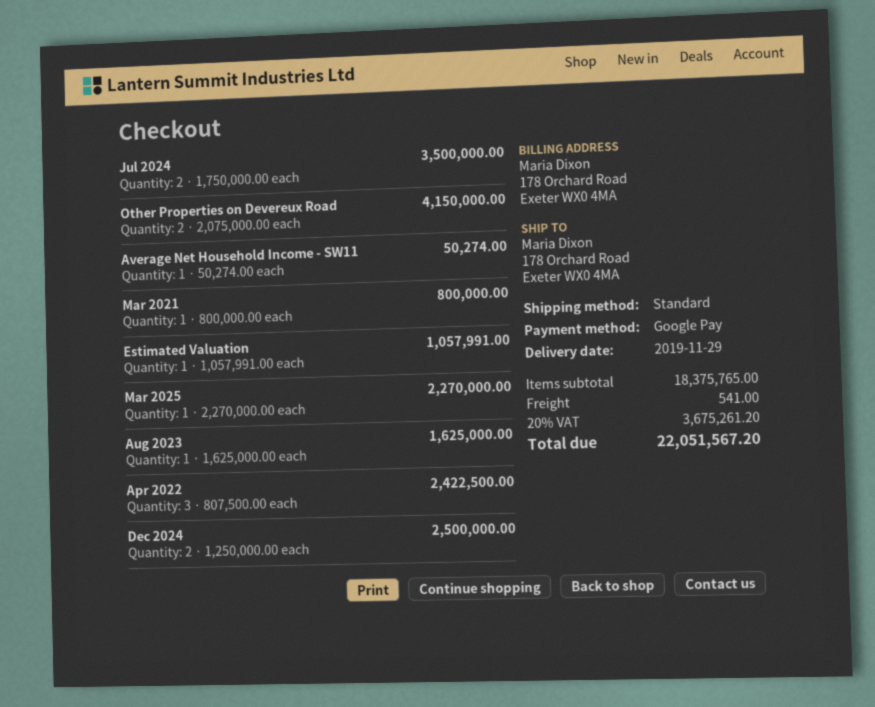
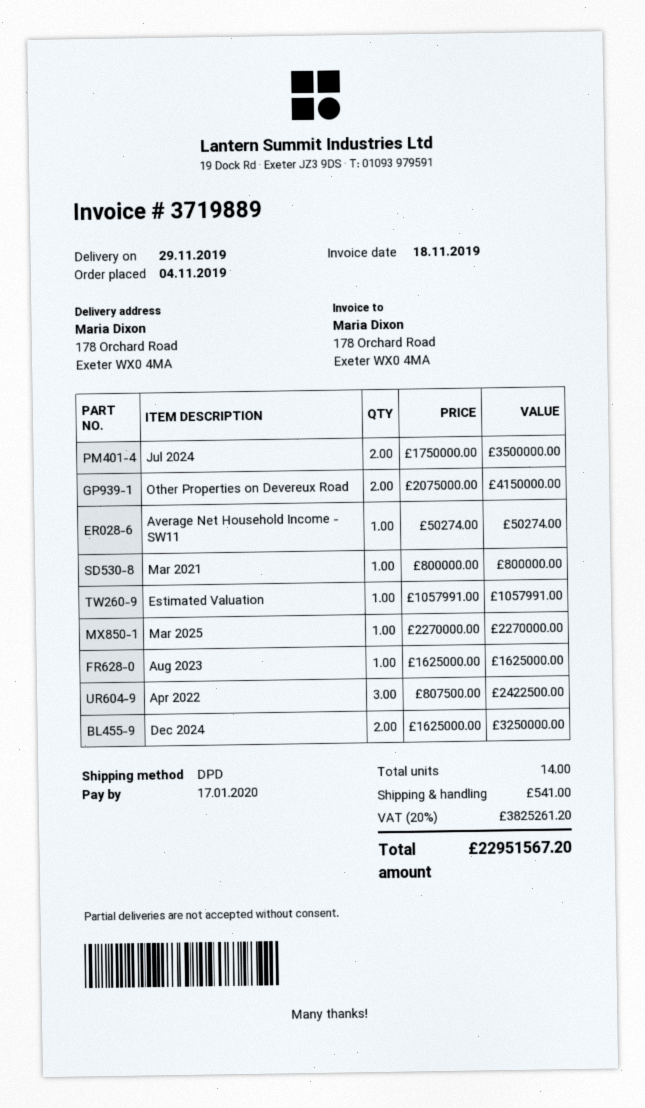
shipping method: standard -> DPD
Dec 2024: 2 x 1250000.00 = 2500000.00 -> 2 x 1625000.00 = 3250000.00
tax: 20% = 3675261.20 -> 20% = 3825261.20
total: 22051567.20 -> 22951567.20

